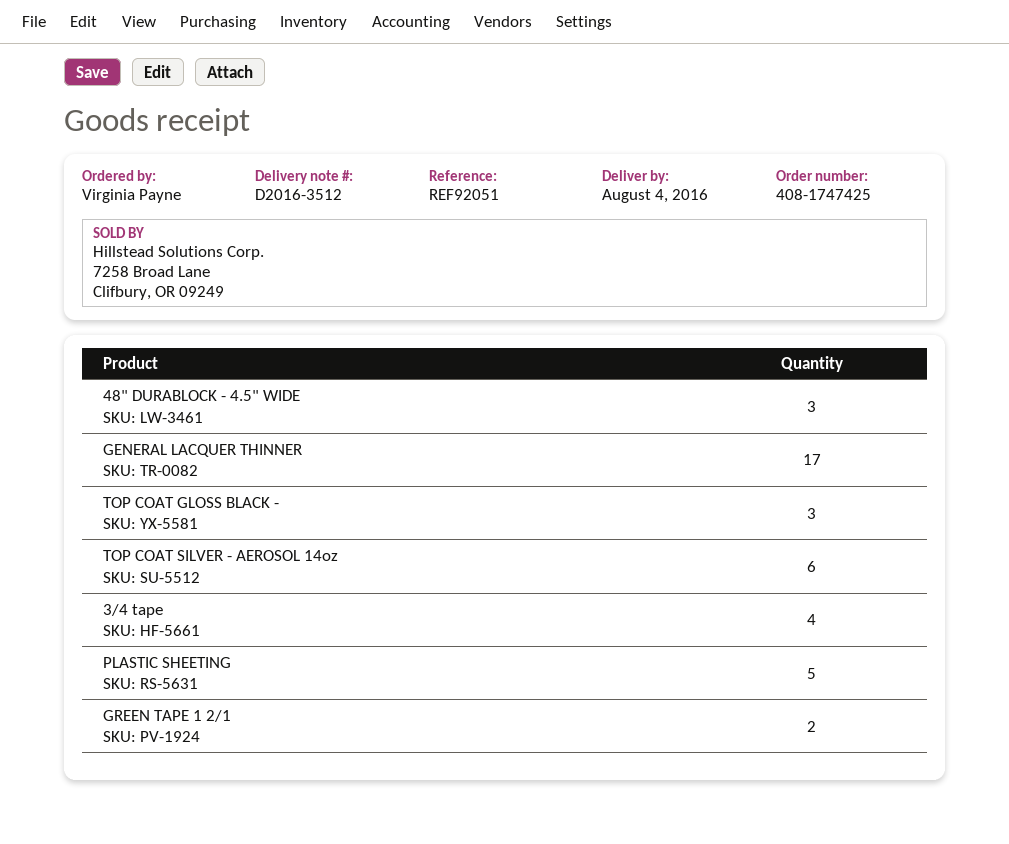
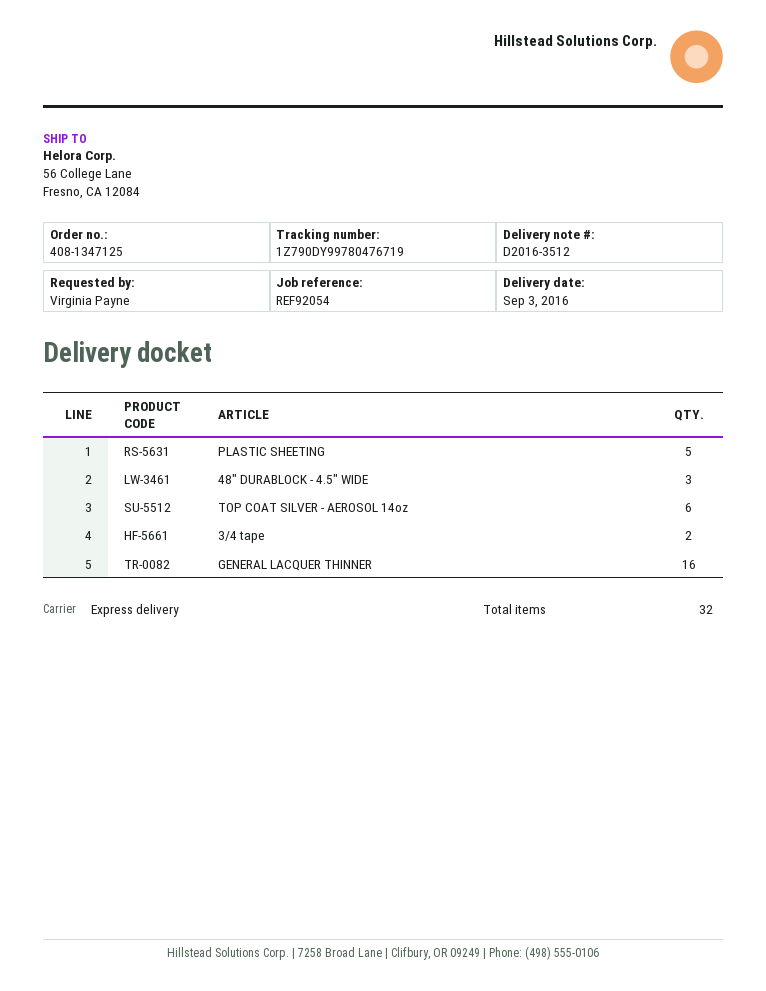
order number: 408-1747425 -> 408-1347125
delivery date: 2016-08-04 -> 2016-09-03
reference: REF92051 -> REF92054
GENERAL LACQUER THINNER: 17 -> 16
TOP COAT GLOSS BLACK -: 3 -> none
3/4 tape: 4 -> 2
GREEN TAPE 1 2/1: 2 -> none

